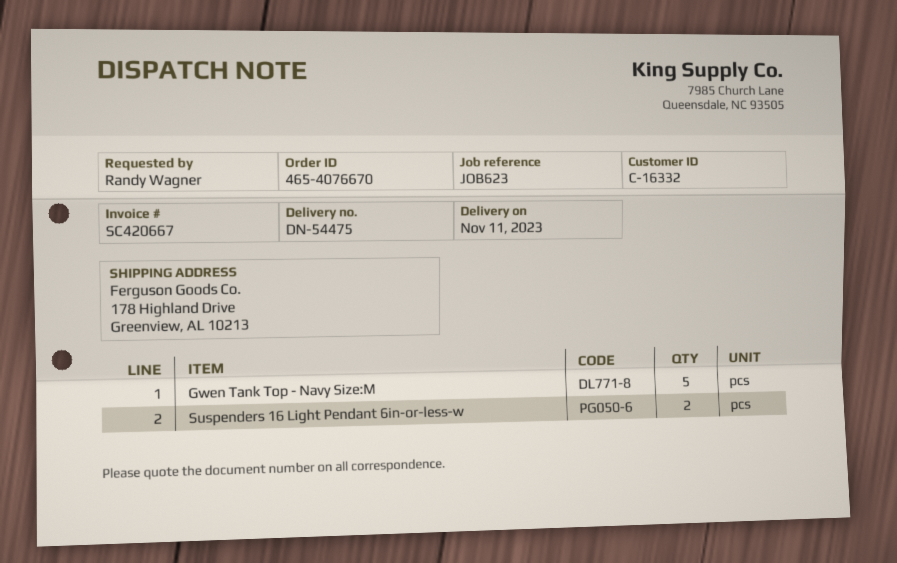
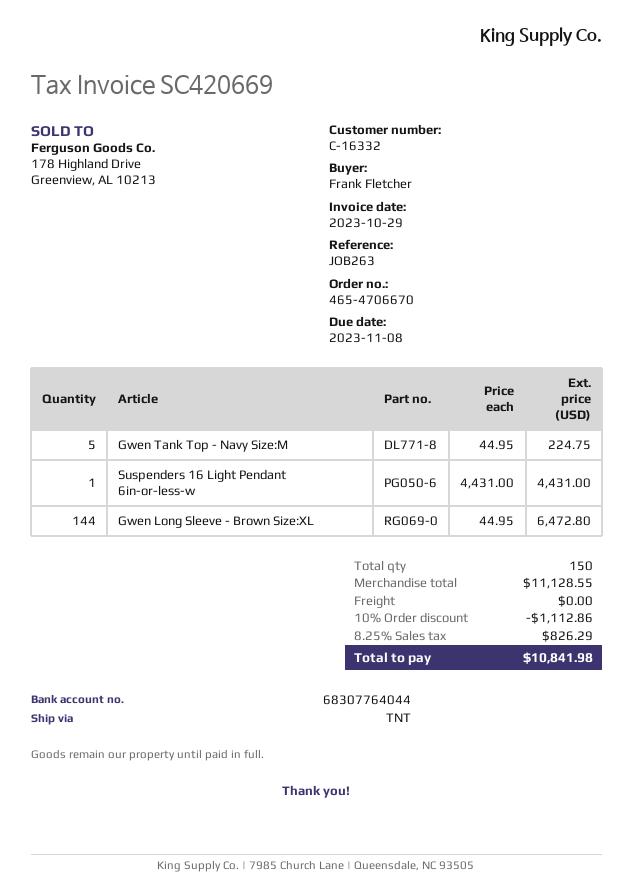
order number: 465-4076670 -> 465-4706670
invoice number: SC420667 -> SC420669
reference: JOB623 -> JOB263
ordered by: Randy Wagner -> Frank Fletcher
Suspenders 16 Light Pendant 6in-or-less-w: 2 -> 1
Gwen Long Sleeve - Brown Size:XL: none -> 144

